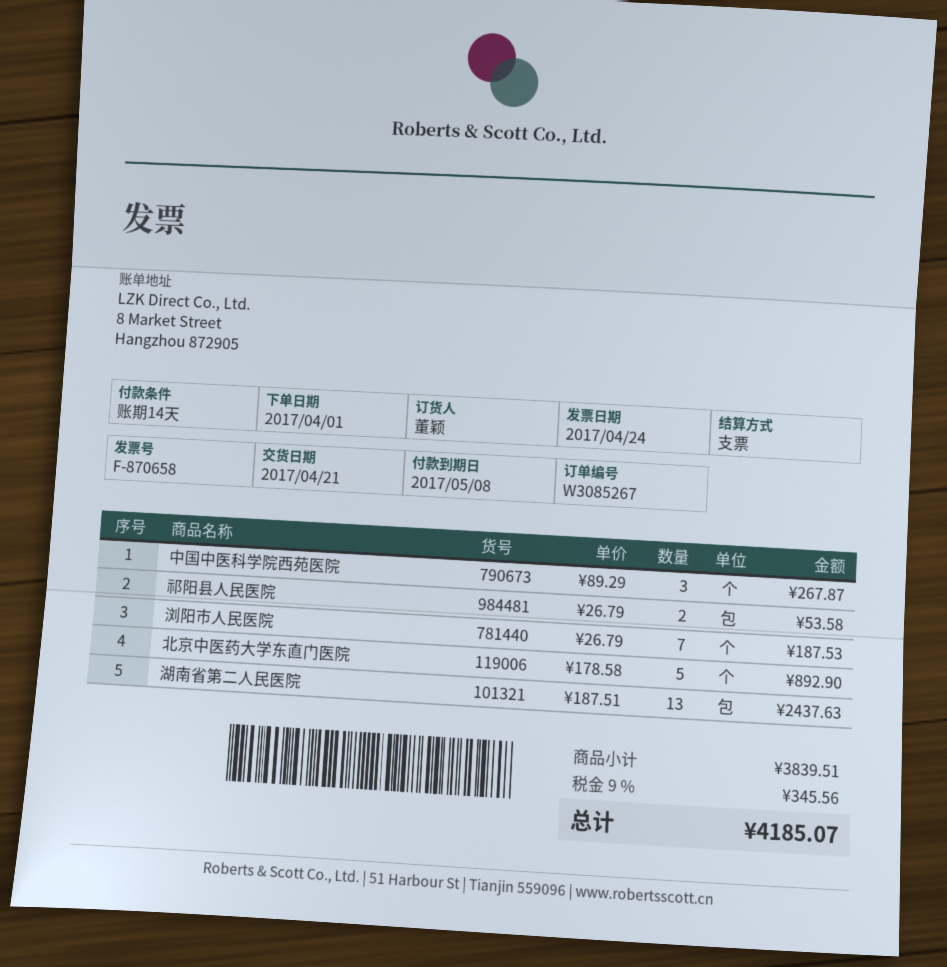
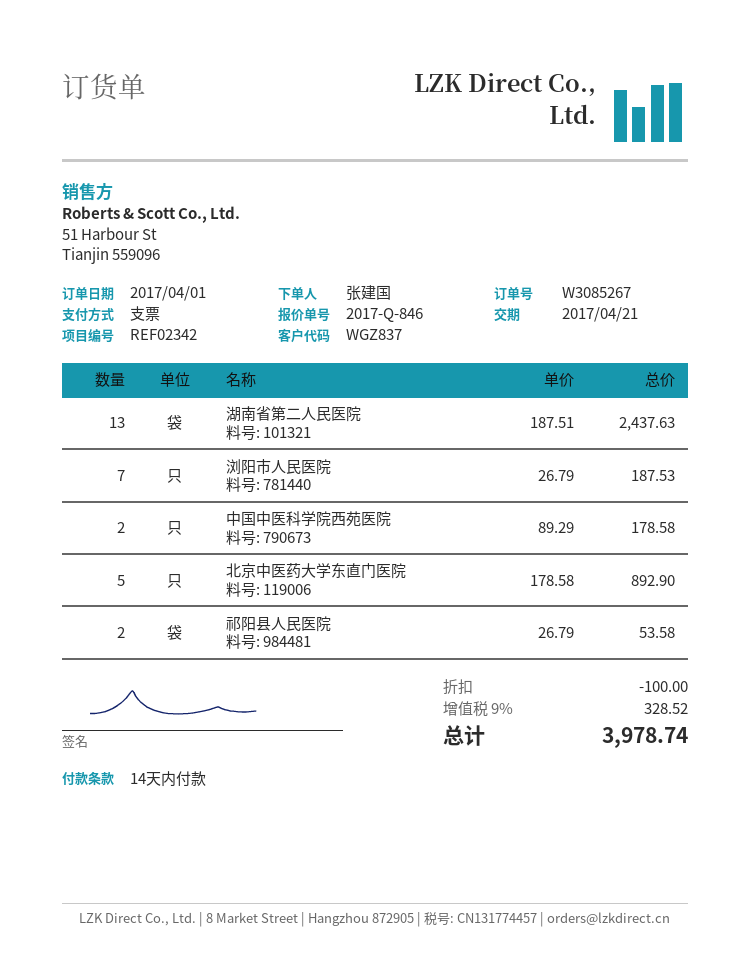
ordered by: 董颖 -> 张建国
中国中医科学院西苑医院: 3 x 89.29 = 267.87 -> 2 x 89.29 = 178.58
discount: none -> 100.00
tax: 9% = 345.56 -> 9% = 328.52
total: 4185.07 -> 3978.74

